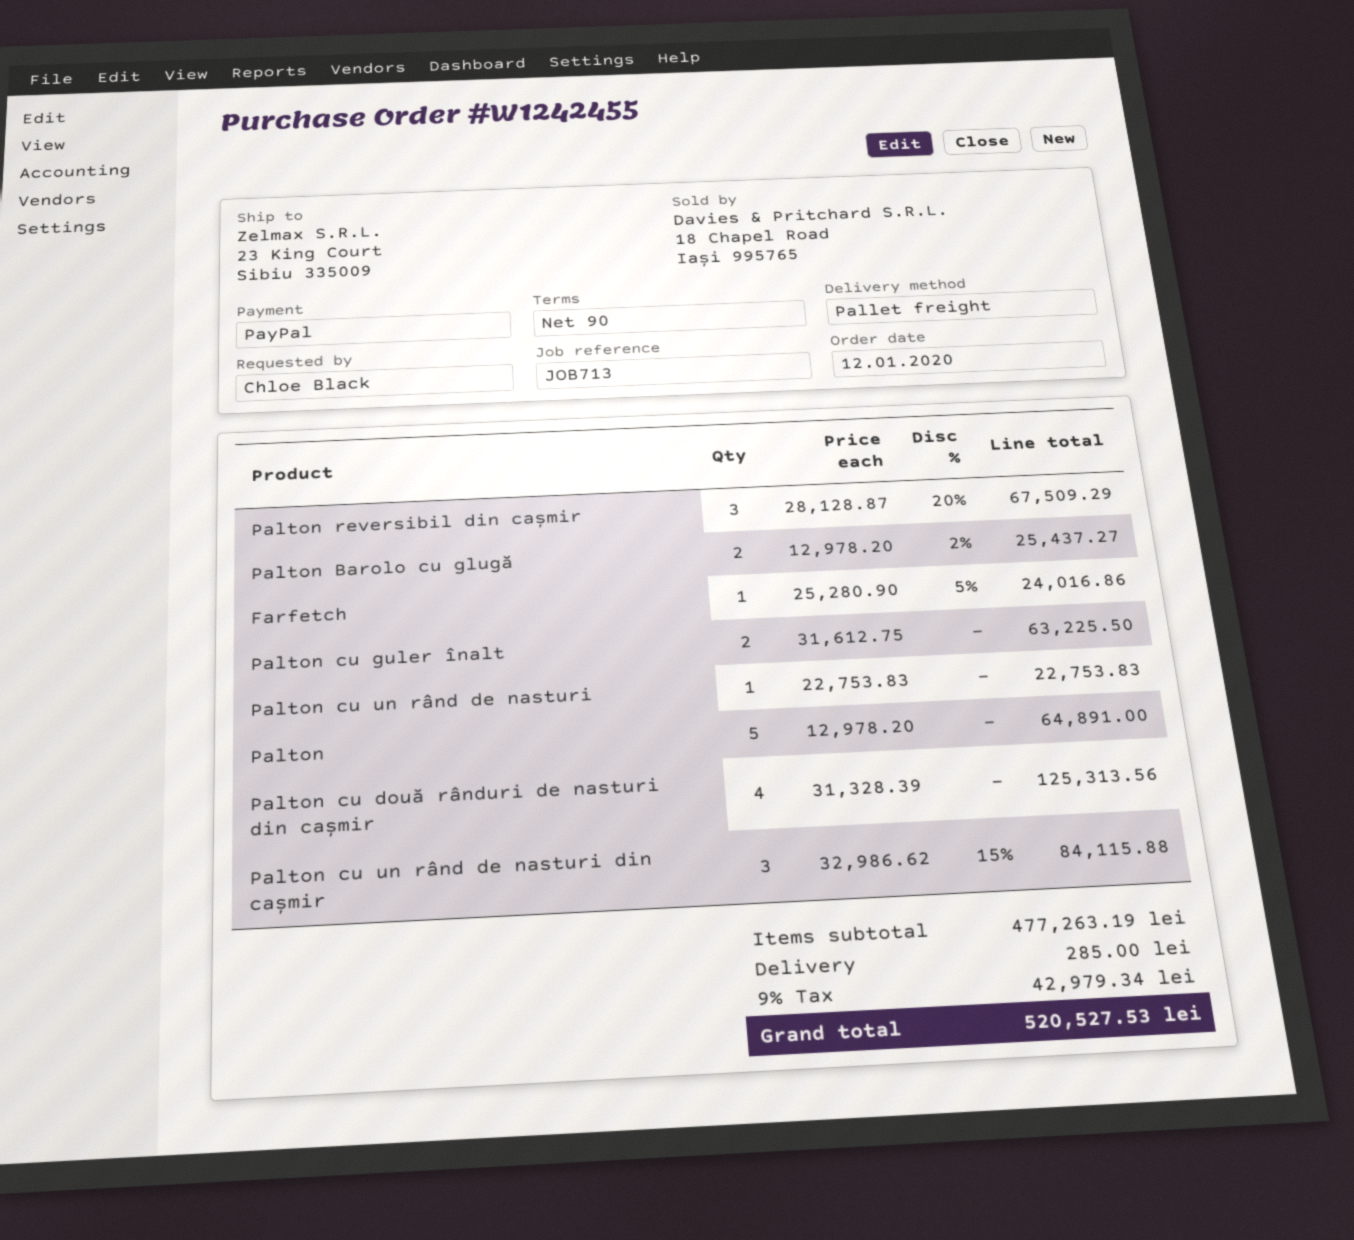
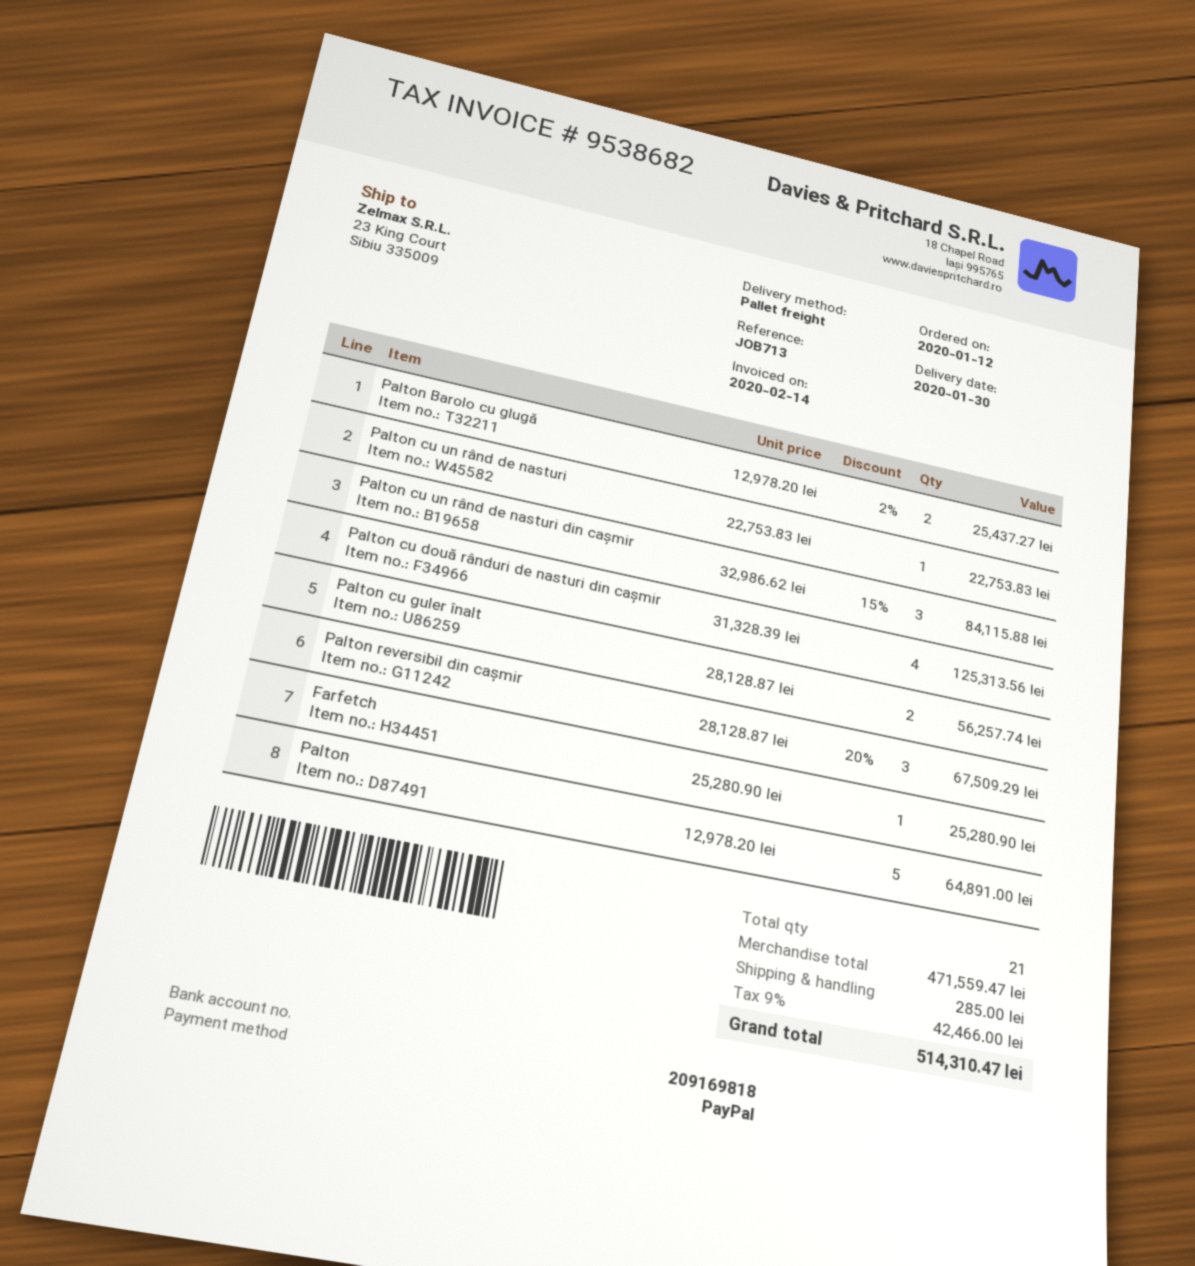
Farfetch: 1 x 25280.90 - 5% = 24016.86 -> 1 x 25280.90 = 25280.90
Palton cu guler înalt: 2 x 31612.75 = 63225.50 -> 2 x 28128.87 = 56257.74
subtotal: 477263.19 -> 471559.47
tax: 9% = 42979.34 -> 9% = 42466.00
total: 520527.53 -> 514310.47

